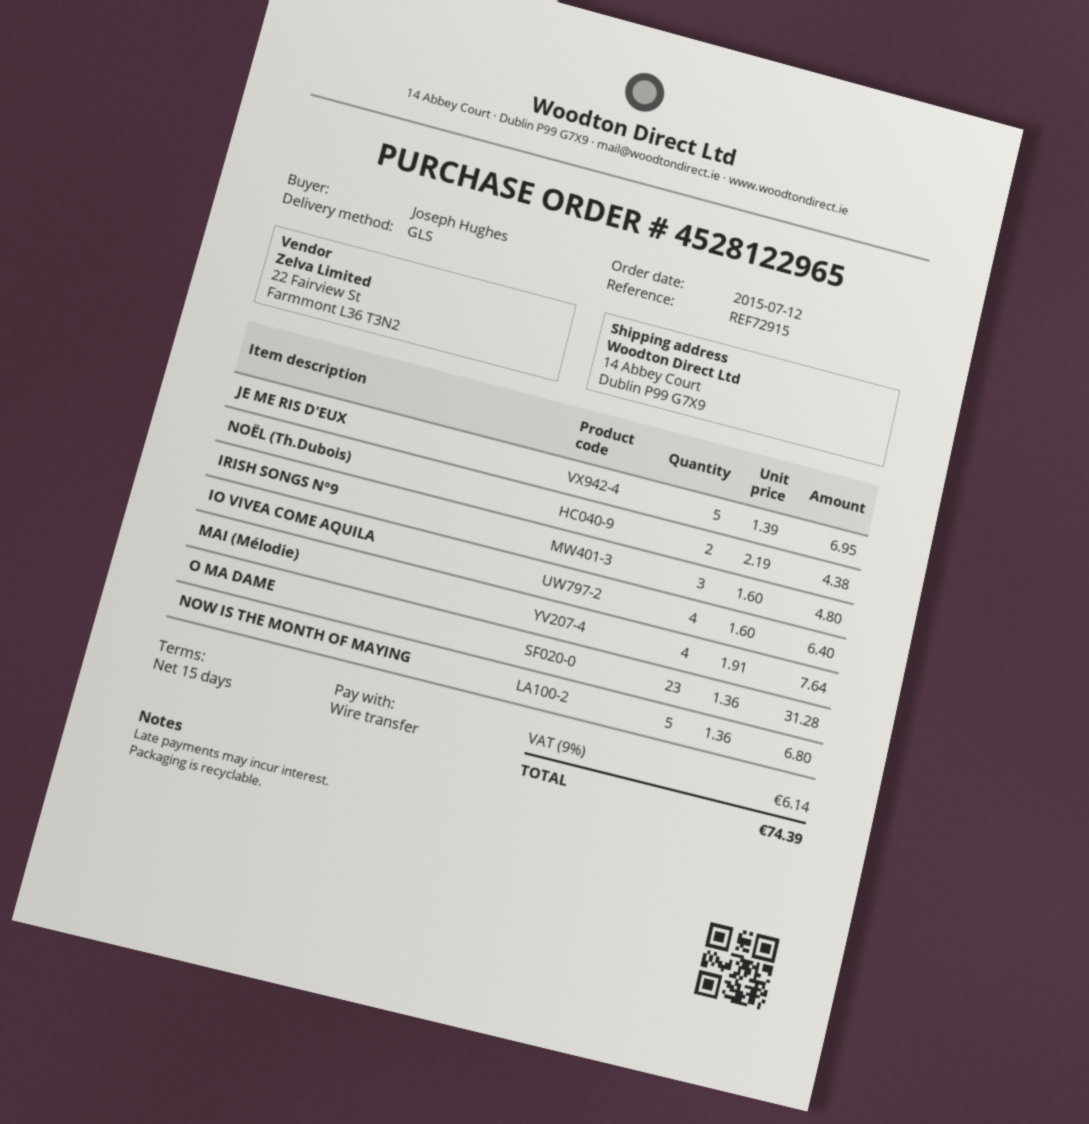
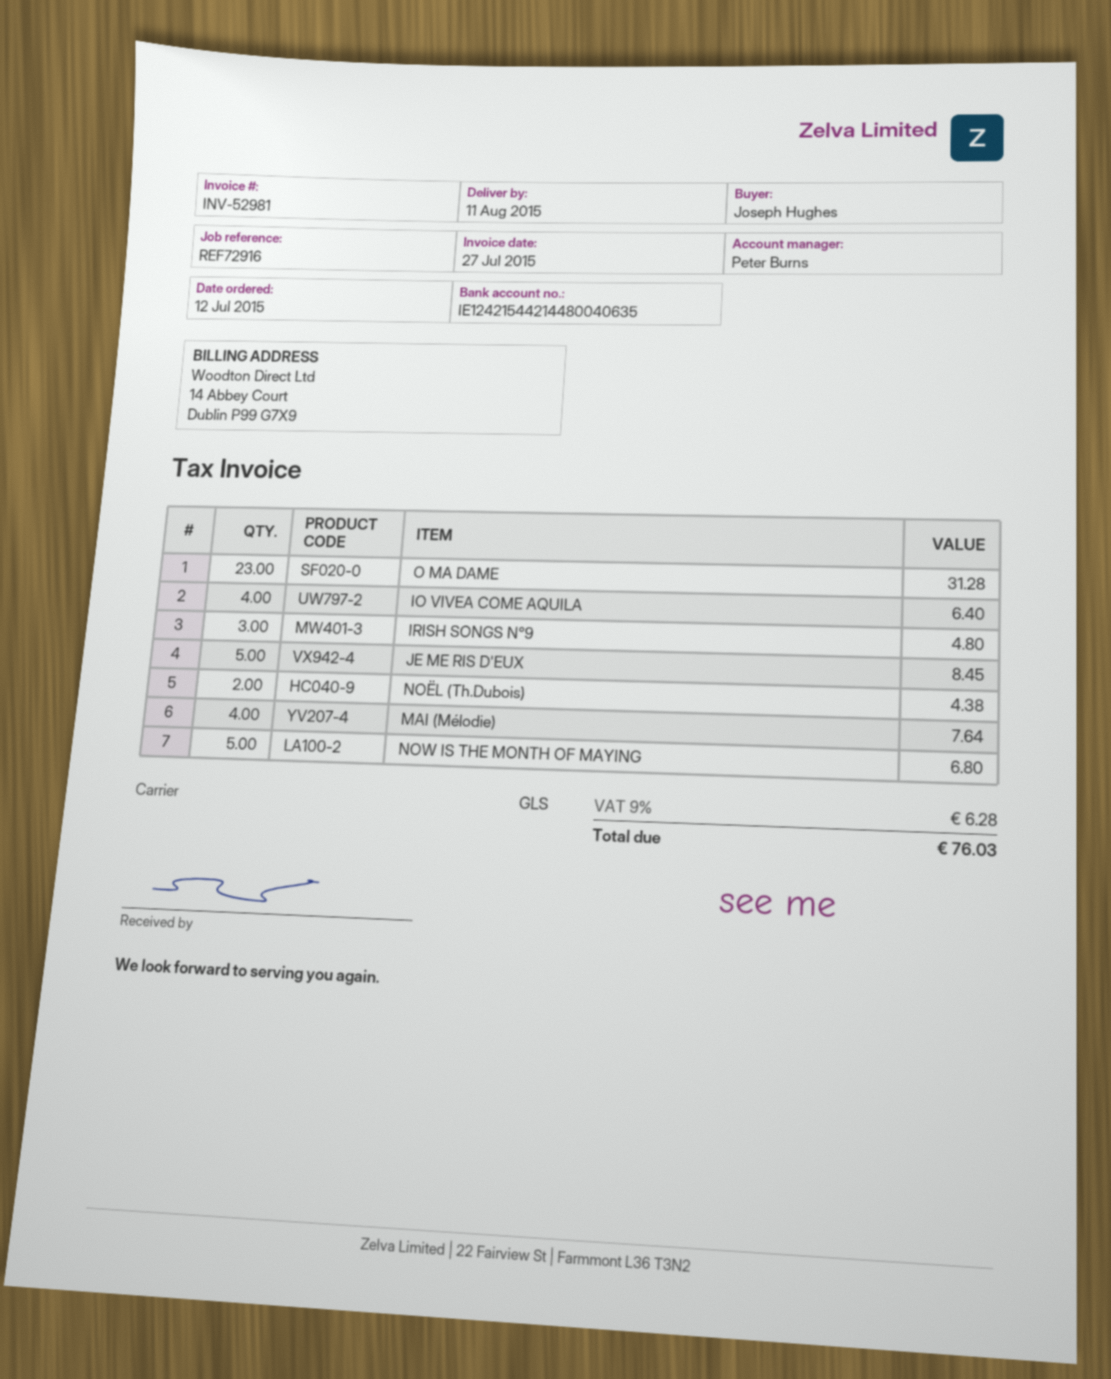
reference: REF72915 -> REF72916
JE ME RIS D'EUX: 5 for 6.95 -> 5 for 8.45
tax: 9% = 6.14 -> 9% = 6.28
total: 74.39 -> 76.03

